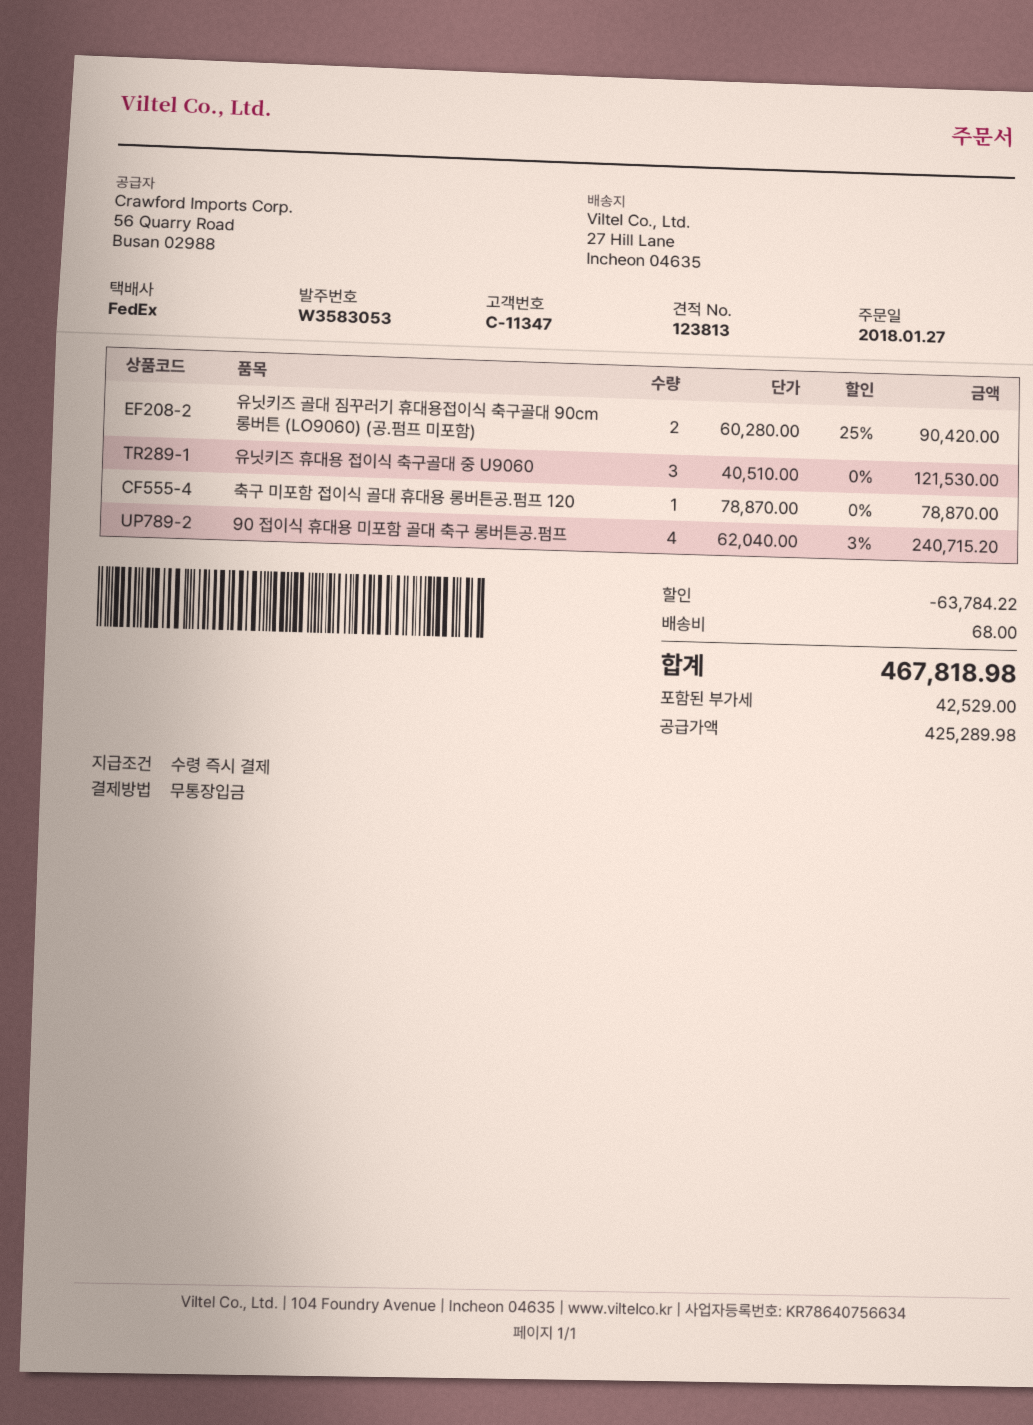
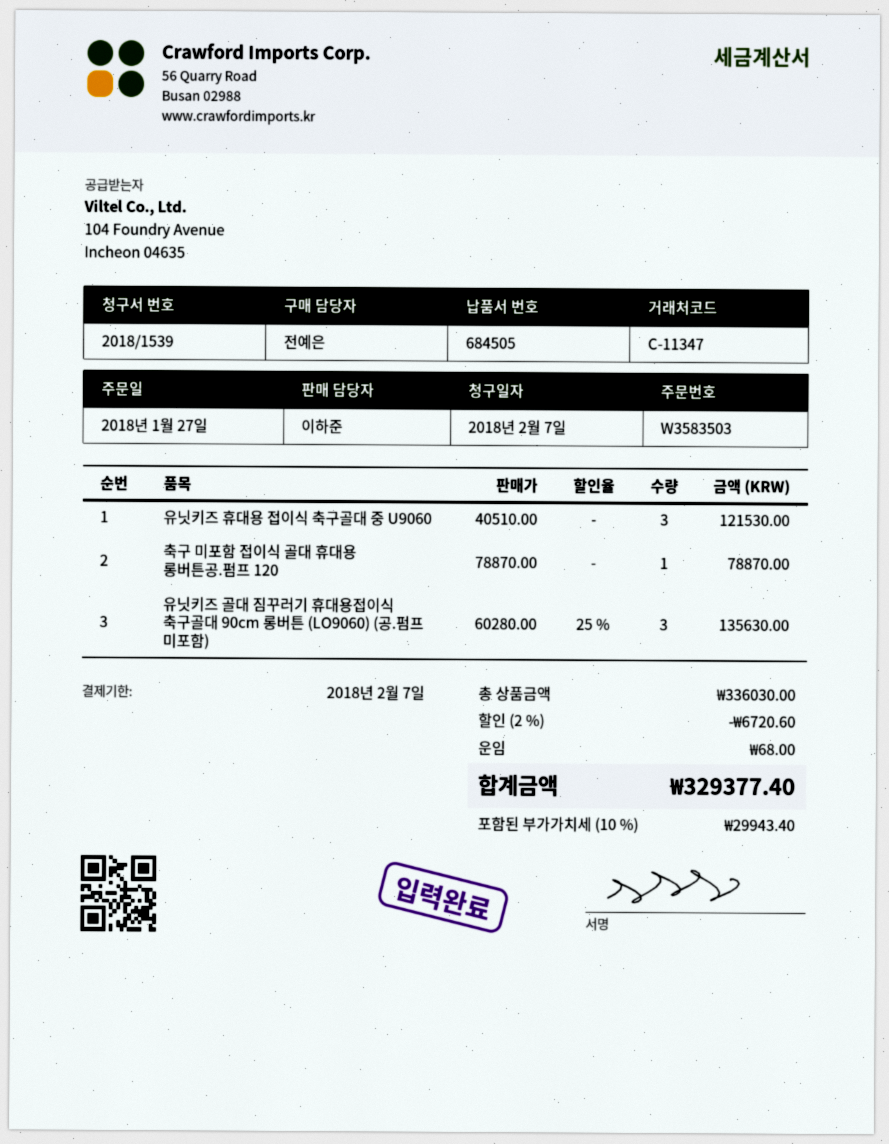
order number: W3583053 -> W3583503
유닛키즈 골대 짐꾸러기 휴대용접이식 축구골대 90cm 롱버튼 (LO9060) (공.펌프 미포함): 2 x 60280.00 - 25% = 90420.00 -> 3 x 60280.00 - 25% = 135630.00
90 접이식 휴대용 미포함 골대 축구 롱버튼공.펌프: 4 x 62040.00 - 3% = 240715.20 -> none
discount: 63784.22 -> 6720.60
tax: 42529.00 -> 29943.40
total: 467818.98 -> 329377.40

